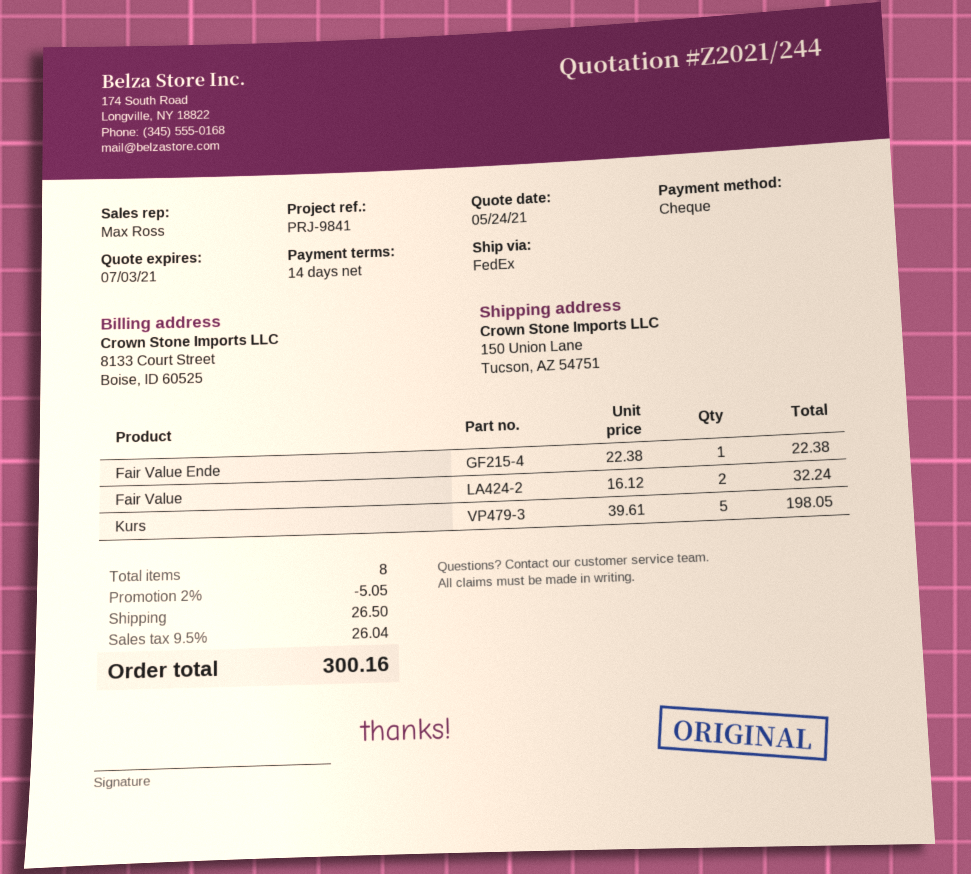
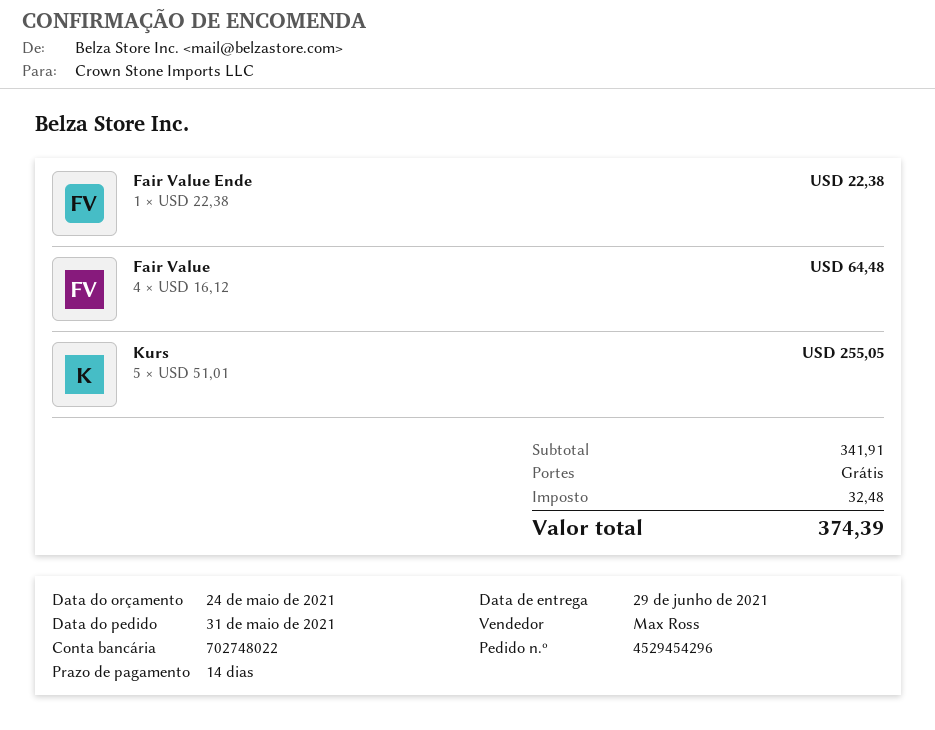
Fair Value: 2 x 16.12 = 32.24 -> 4 x 16.12 = 64.48
Kurs: 5 x 39.61 = 198.05 -> 5 x 51.01 = 255.05
discount: 2% = 5.05 -> none
shipping: 26.50 -> 0.00
tax: 26.04 -> 32.48
total: 300.16 -> 374.39

